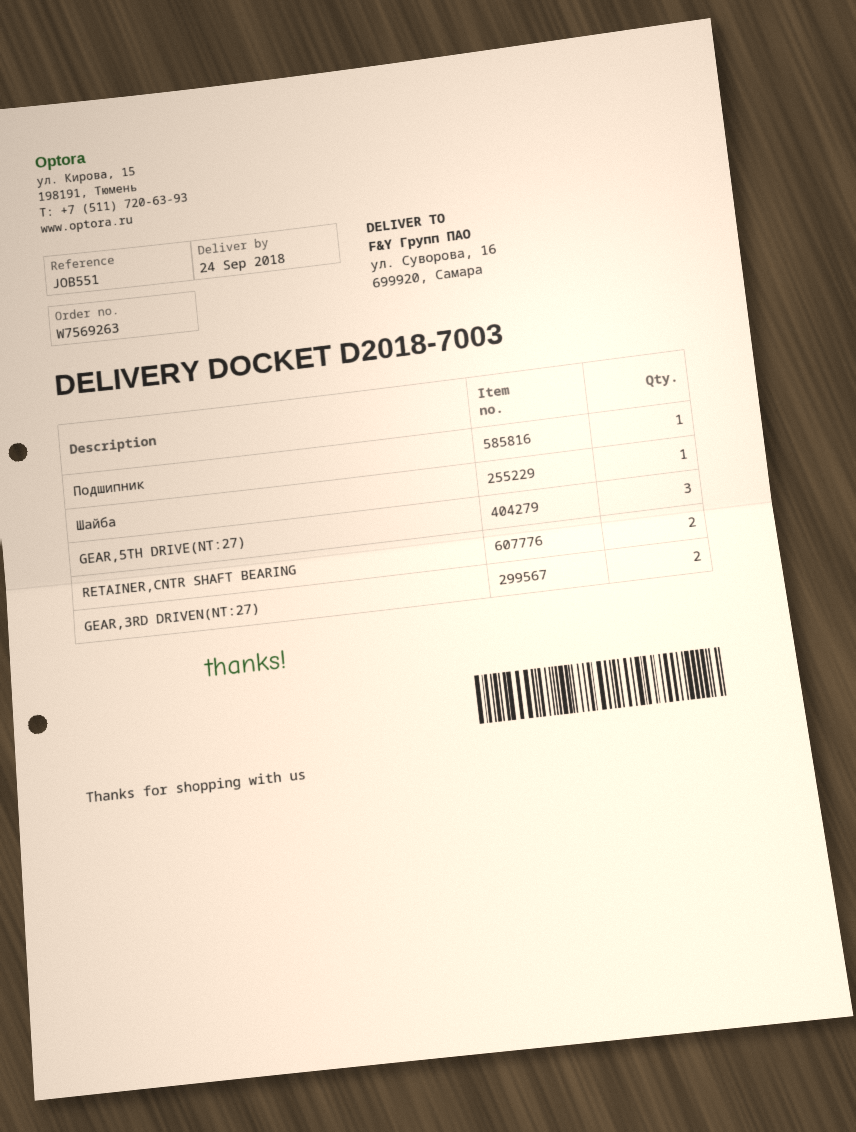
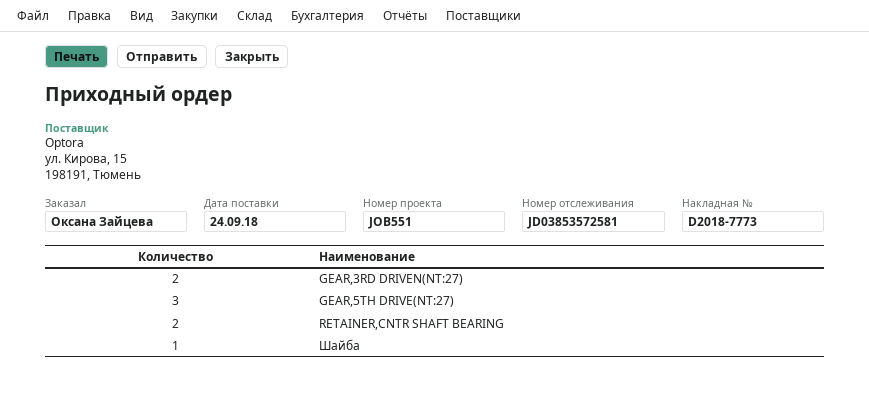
delivery note number: D2018-7003 -> D2018-7773
Подшипник: 1 -> none

